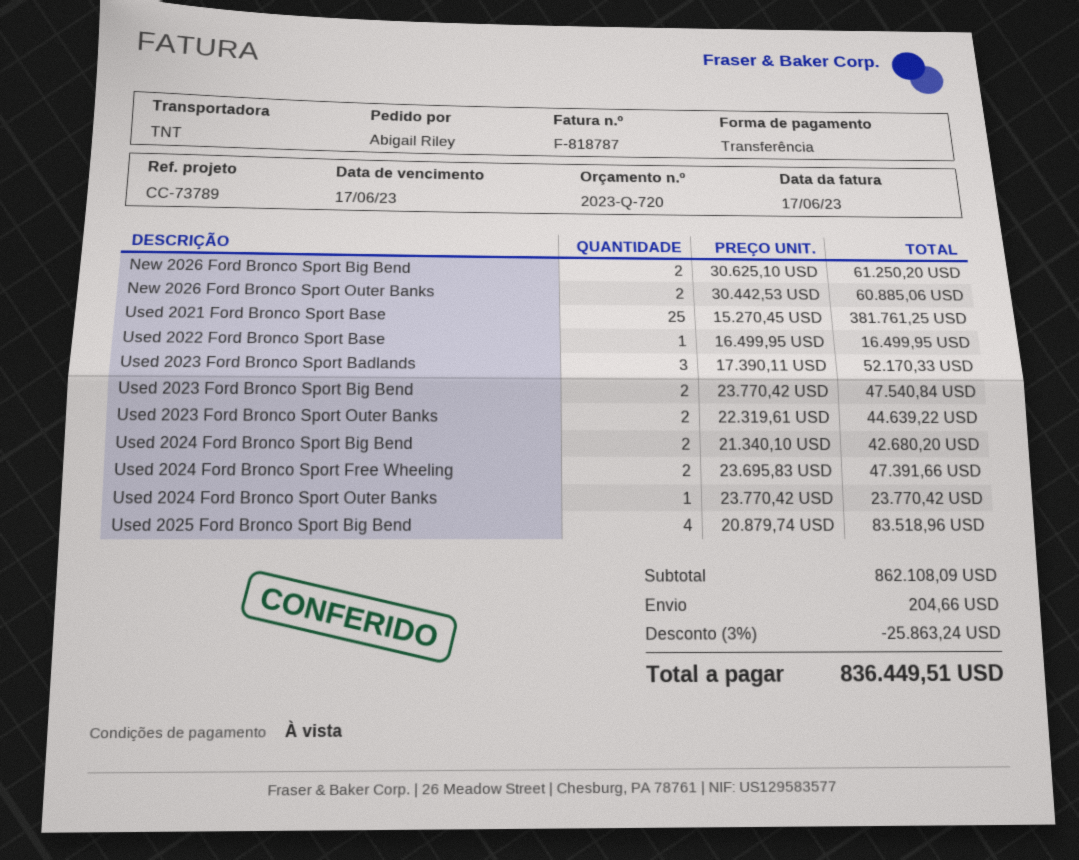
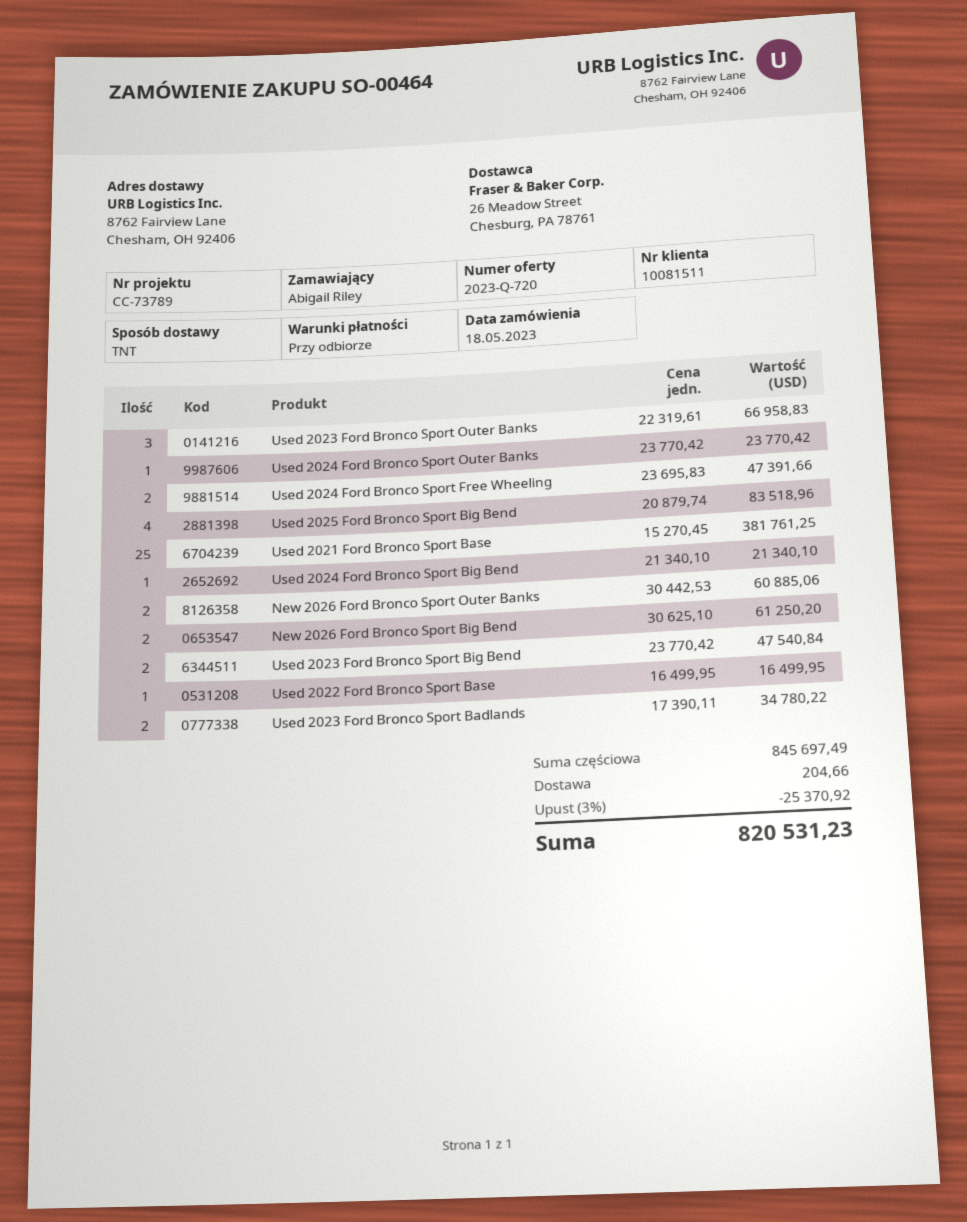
Used 2023 Ford Bronco Sport Badlands: 3 x 17390.11 = 52170.33 -> 2 x 17390.11 = 34780.22
Used 2023 Ford Bronco Sport Outer Banks: 2 x 22319.61 = 44639.22 -> 3 x 22319.61 = 66958.83
Used 2024 Ford Bronco Sport Big Bend: 2 x 21340.10 = 42680.20 -> 1 x 21340.10 = 21340.10
subtotal: 862108.09 -> 845697.49
discount: 3% = 25863.24 -> 3% = 25370.92
total: 836449.51 -> 820531.23

